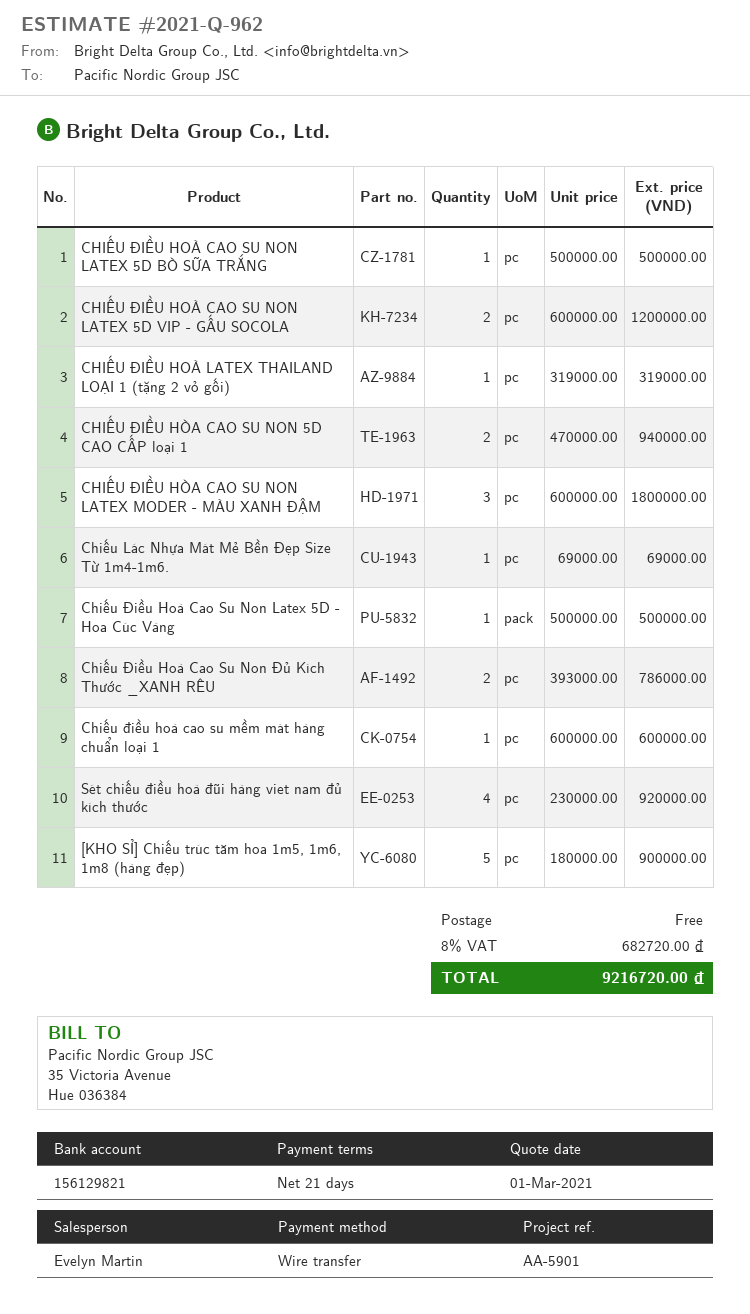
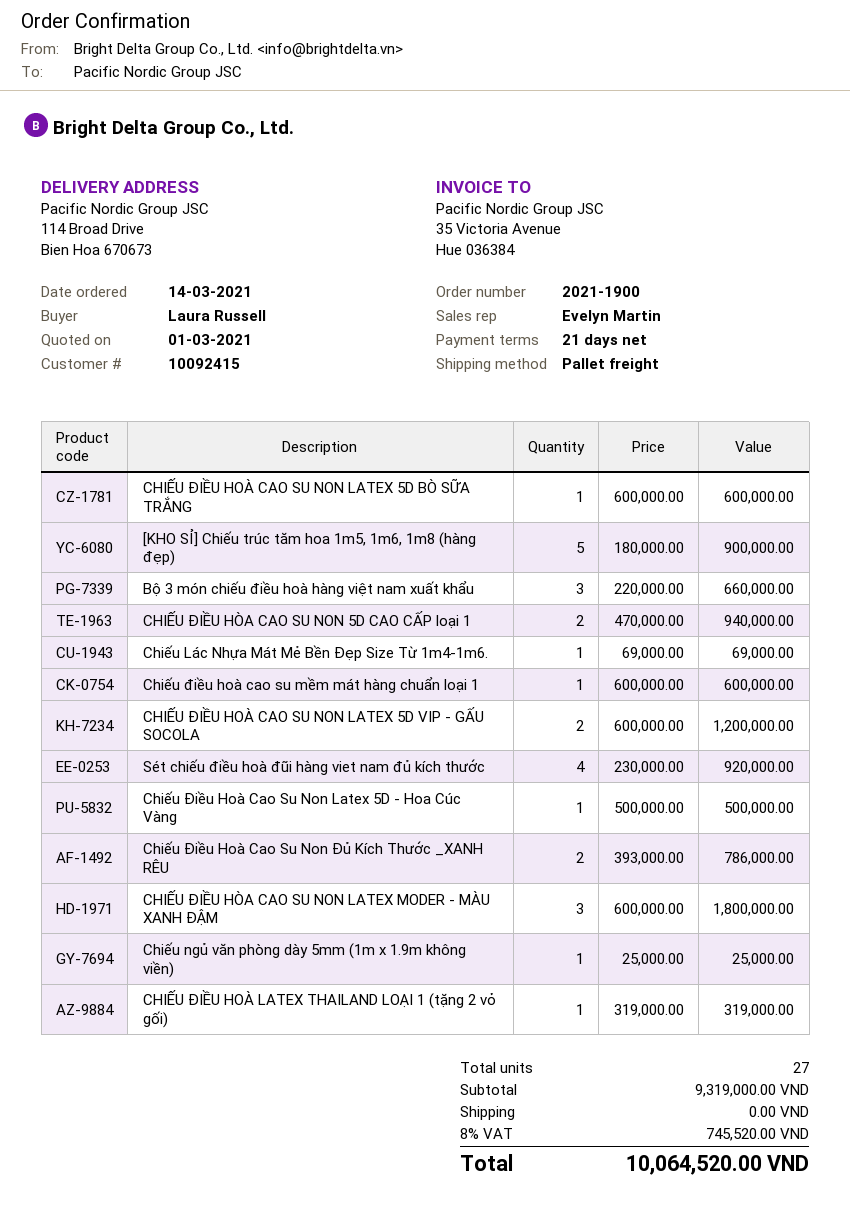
CHIẾU ĐIỀU HOÀ CAO SU NON LATEX 5D BÒ SỮA TRẮNG: 1 x 500000.00 = 500000.00 -> 1 x 600000.00 = 600000.00
Bộ 3 món chiếu điều hoà hàng việt nam xuất khẩu: none -> 3 x 220000.00 = 660000.00
Chiếu ngủ văn phòng dày 5mm (1m x 1.9m không viền): none -> 1 x 25000.00 = 25000.00
tax: 8% = 682720.00 -> 8% = 745520.00
total: 9216720.00 -> 10064520.00

